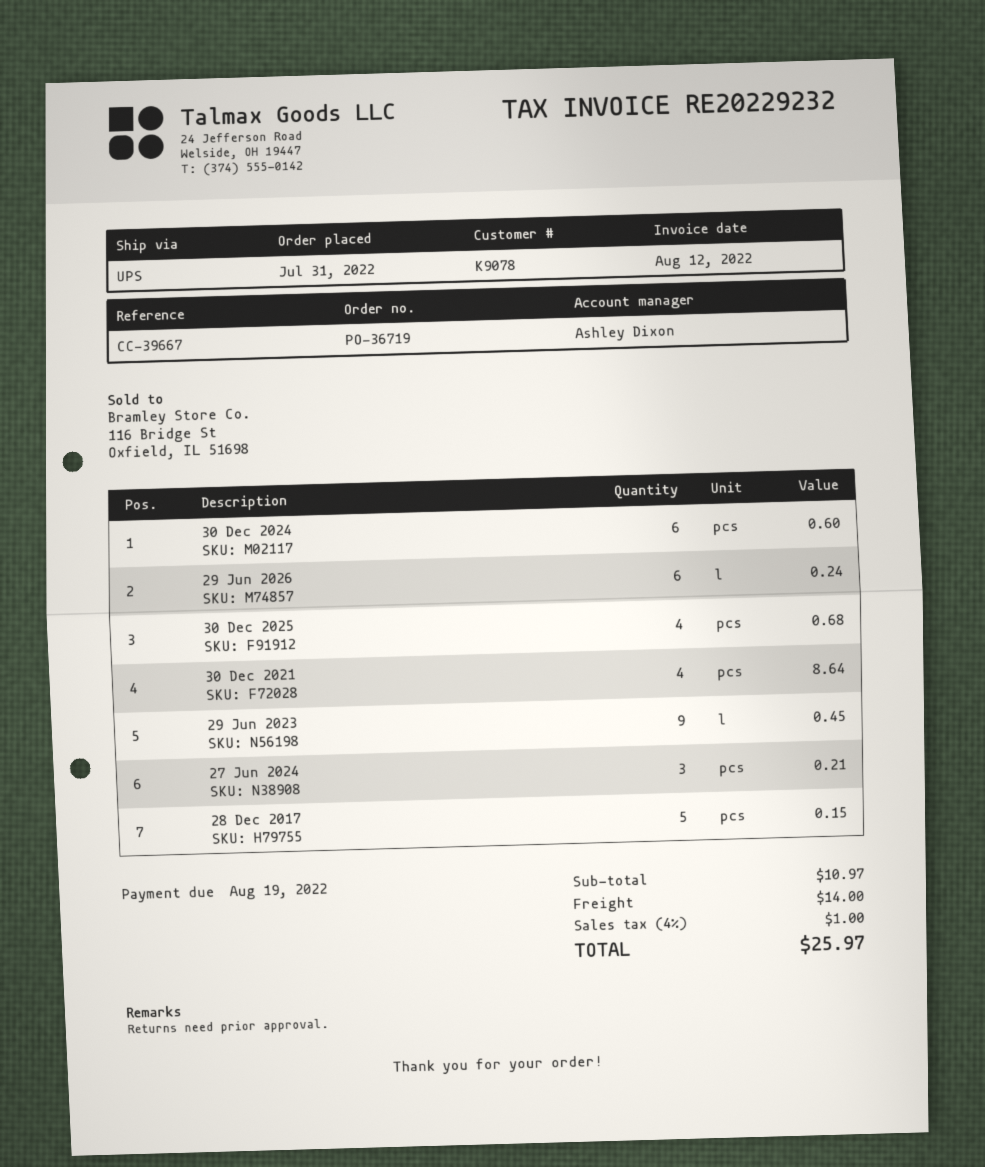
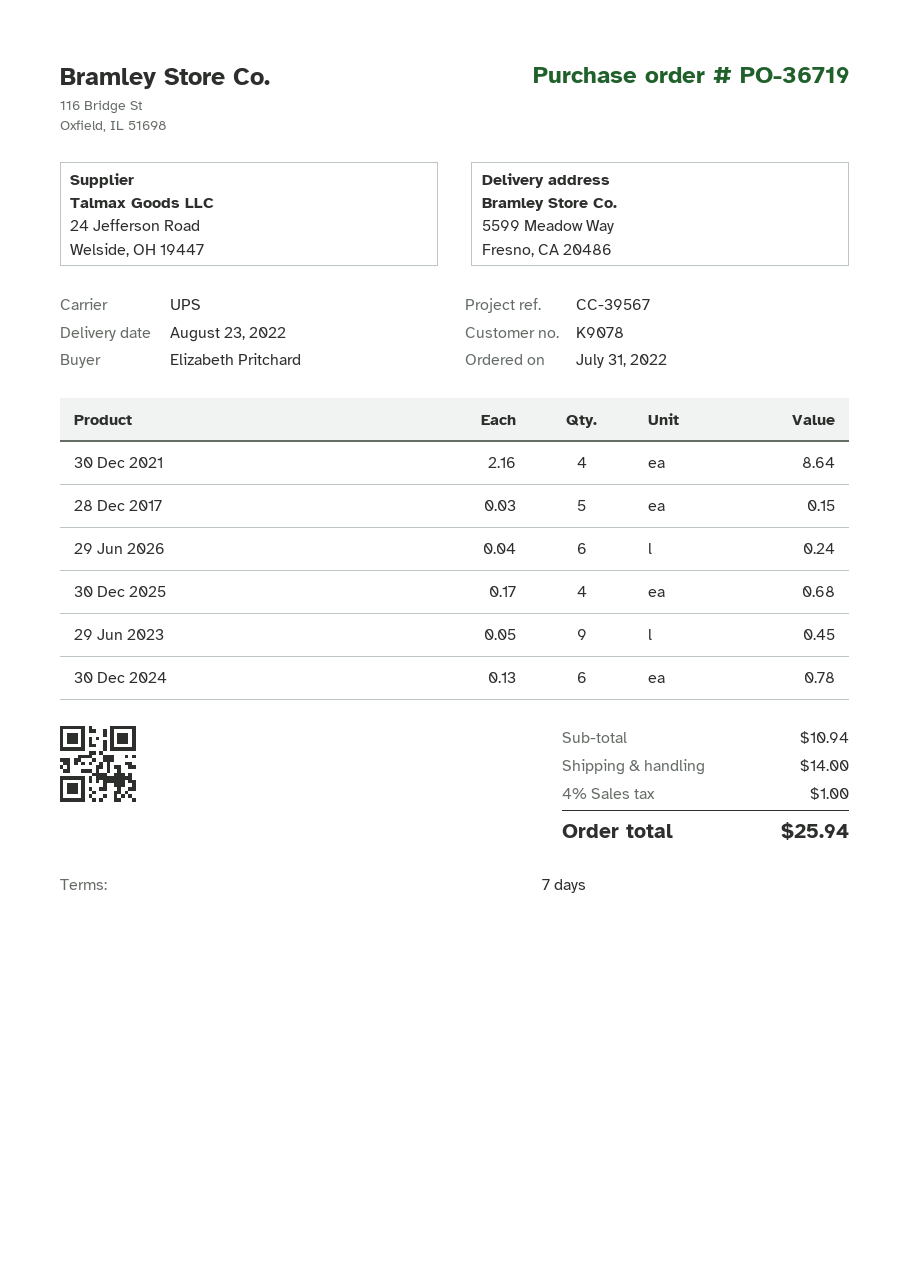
reference: CC-39667 -> CC-39567
30 Dec 2024: 6 for 0.60 -> 6 for 0.78
27 Jun 2024: 3 for 0.21 -> none
subtotal: 10.97 -> 10.94
total: 25.97 -> 25.94

